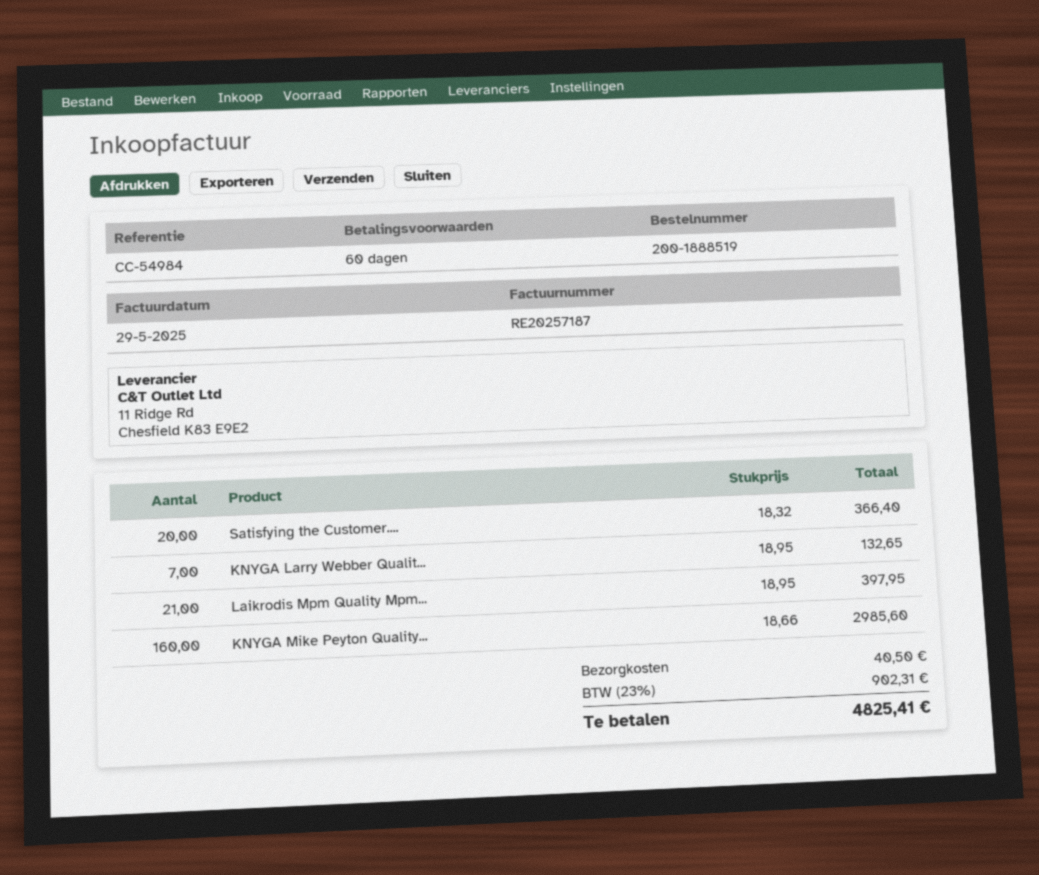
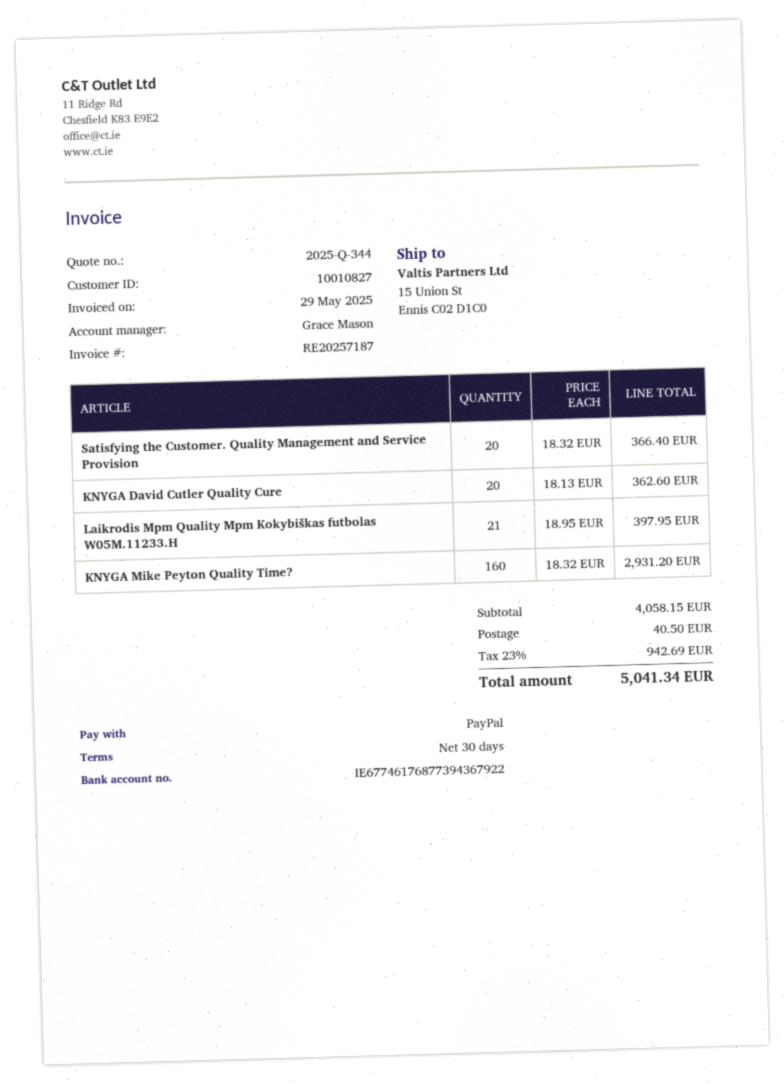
payment terms: 60 days -> 30 days
KNYGA Larry Webber Qualit...: 7 x 18.95 = 132.65 -> none
KNYGA Mike Peyton Quality...: 160 x 18.66 = 2985.60 -> 160 x 18.32 = 2931.20
KNYGA David Cutler Quality Cure: none -> 20 x 18.13 = 362.60
tax: 23% = 902.31 -> 23% = 942.69
total: 4825.41 -> 5041.34

